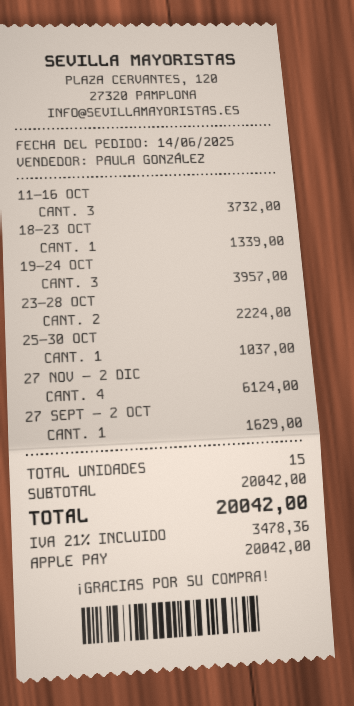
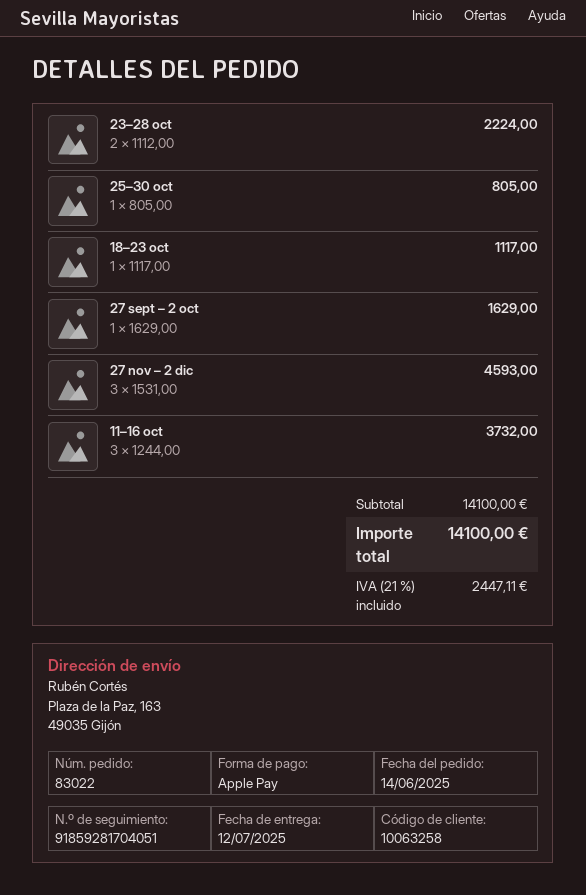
18–23 OCT: 1 for 1339.00 -> 1 for 1117.00
19–24 OCT: 3 for 3957.00 -> none
25–30 OCT: 1 for 1037.00 -> 1 for 805.00
27 NOV – 2 DIC: 4 for 6124.00 -> 3 for 4593.00
subtotal: 20042.00 -> 14100.00
tax: 21% = 3478.36 -> 21% = 2447.11
total: 20042.00 -> 14100.00

